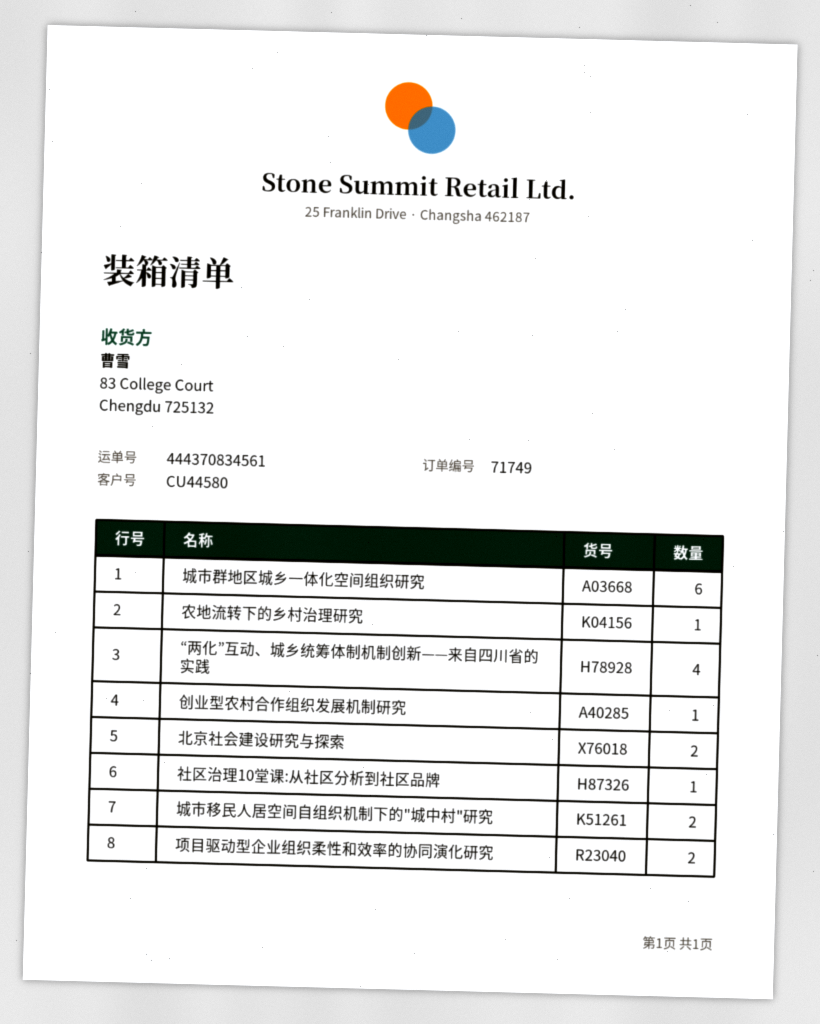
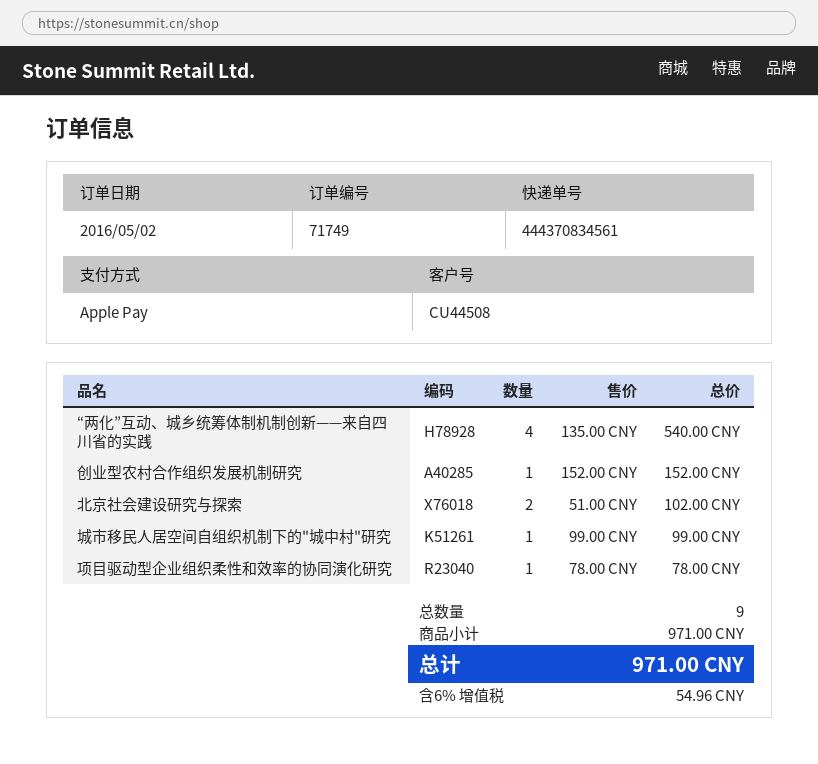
customer number: CU44580 -> CU44508
城市群地区城乡一体化空间组织研究: 6 -> none
农地流转下的乡村治理研究: 1 -> none
社区治理10堂课:从社区分析到社区品牌: 1 -> none
城市移民人居空间自组织机制下的"城中村"研究: 2 -> 1
项目驱动型企业组织柔性和效率的协同演化研究: 2 -> 1

